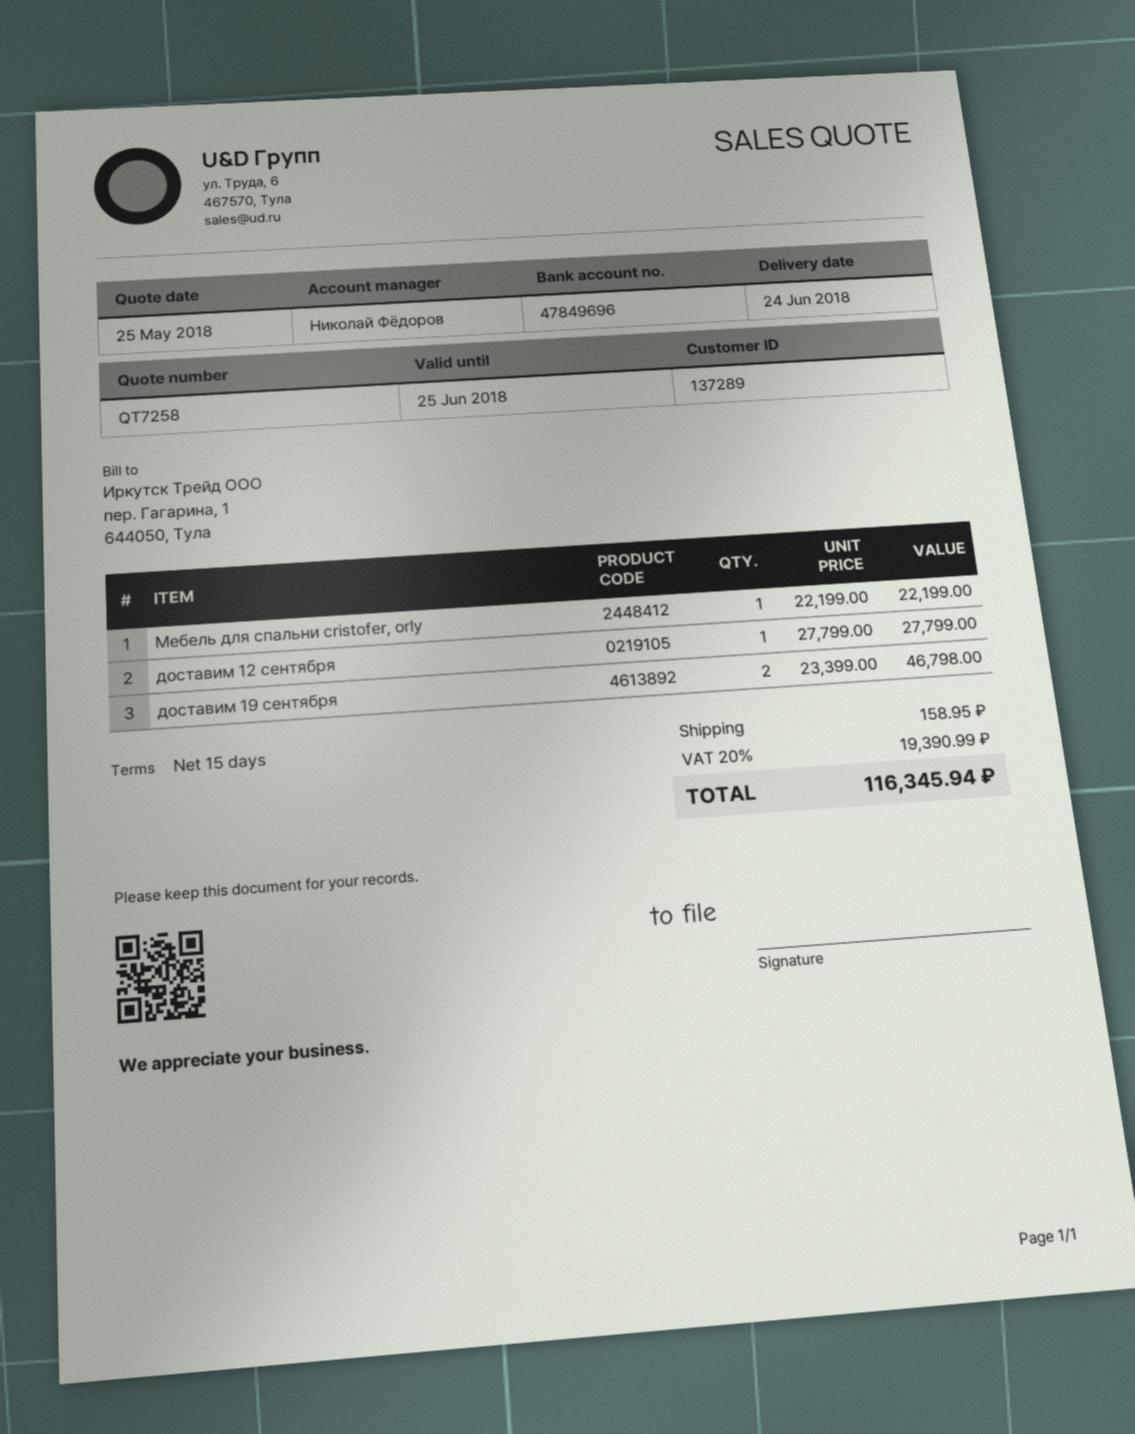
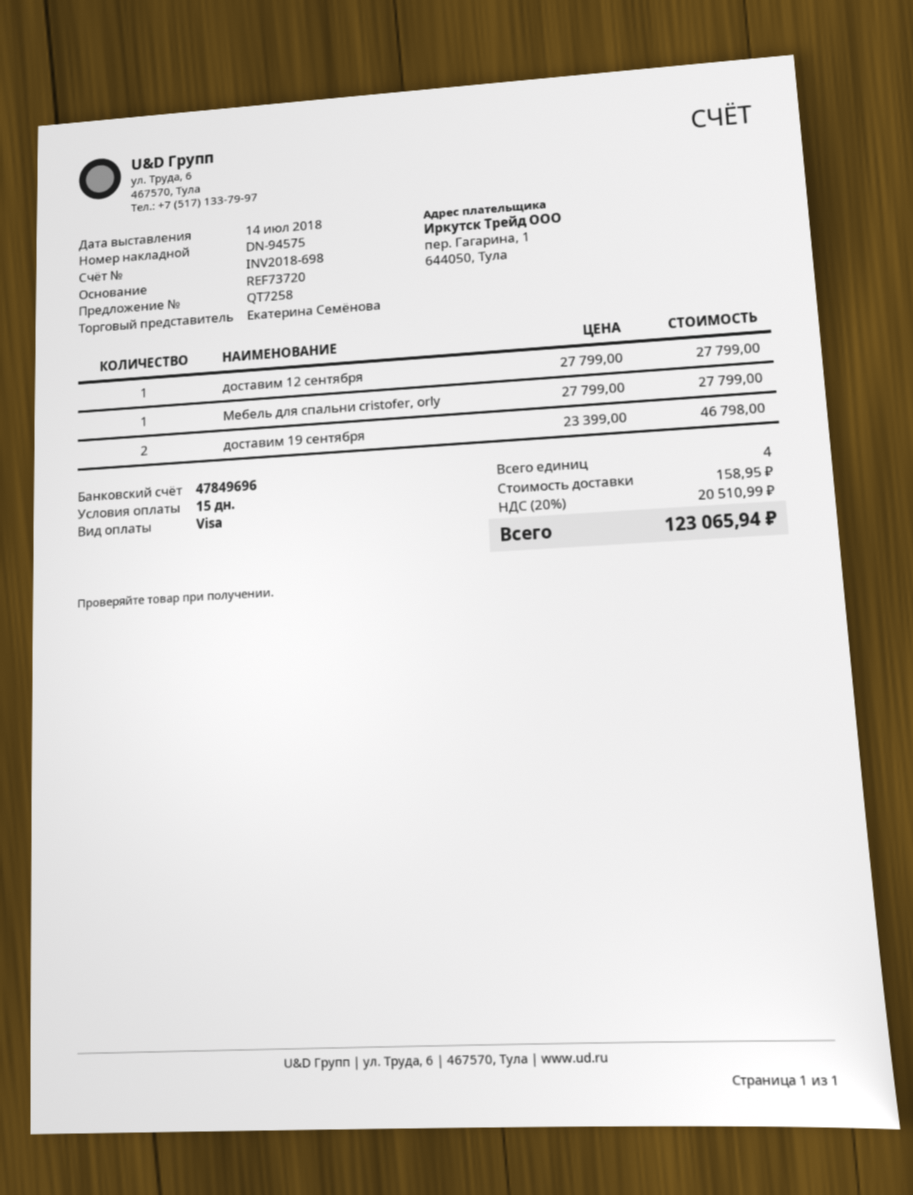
sales rep: Николай Фёдоров -> Екатерина Семёнова
Мебель для спальни cristofer, orly: 1 x 22199.00 = 22199.00 -> 1 x 27799.00 = 27799.00
tax: 20% = 19390.99 -> 20% = 20510.99
total: 116345.94 -> 123065.94

